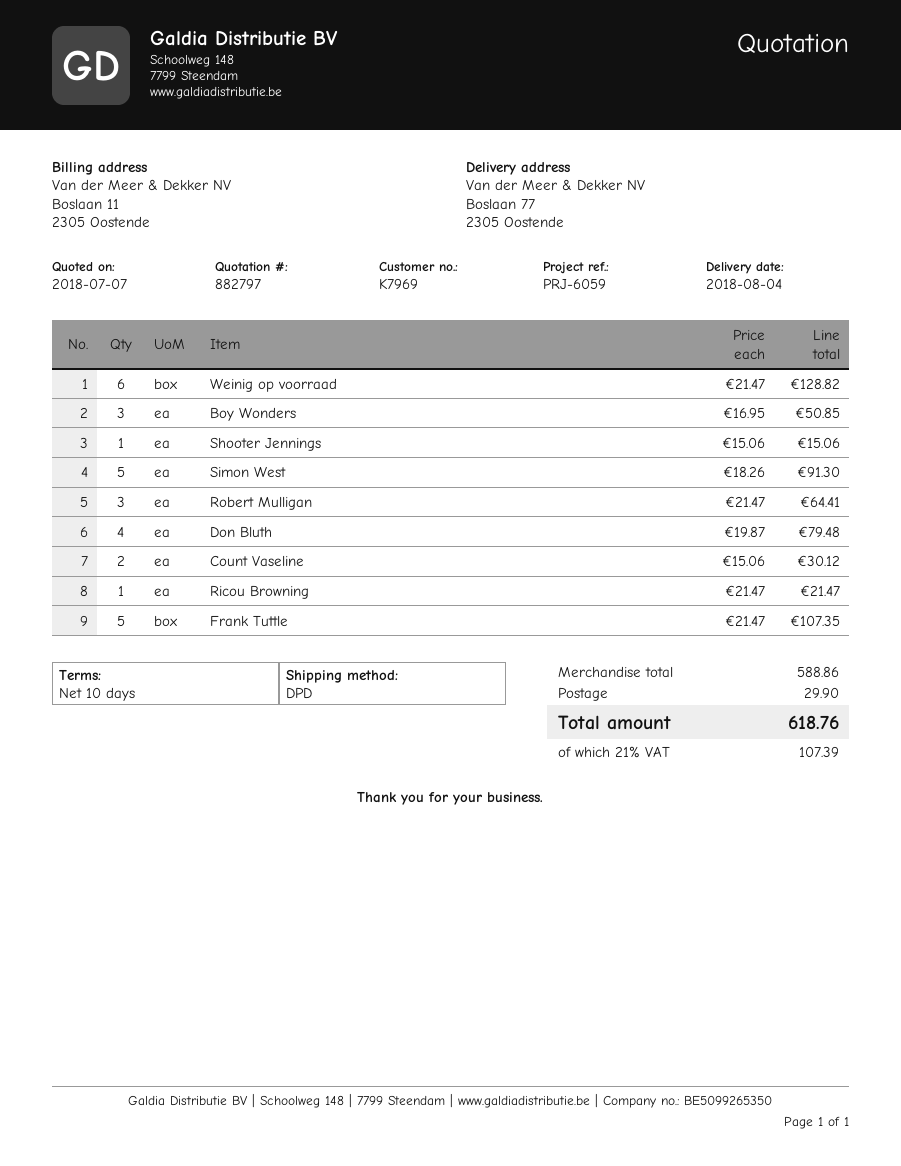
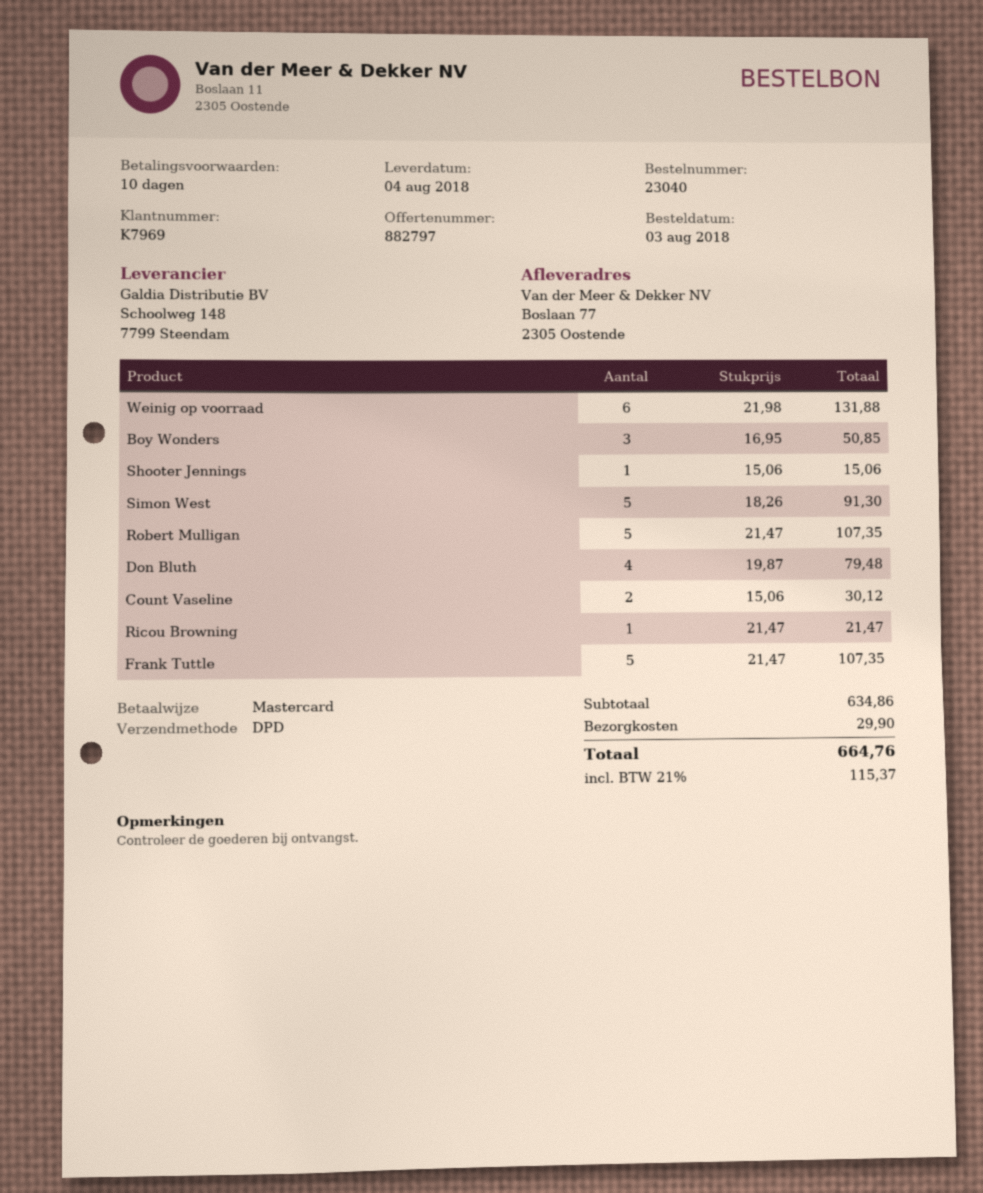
Weinig op voorraad: 6 x 21.47 = 128.82 -> 6 x 21.98 = 131.88
Robert Mulligan: 3 x 21.47 = 64.41 -> 5 x 21.47 = 107.35
subtotal: 588.86 -> 634.86
tax: 21% = 107.39 -> 21% = 115.37
total: 618.76 -> 664.76

